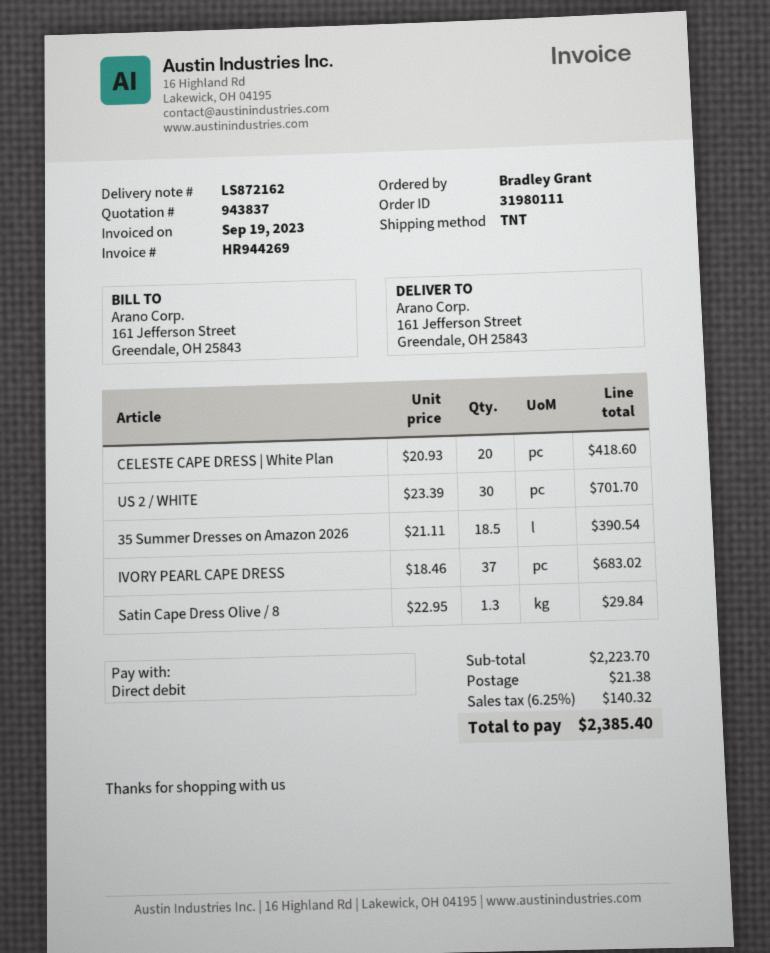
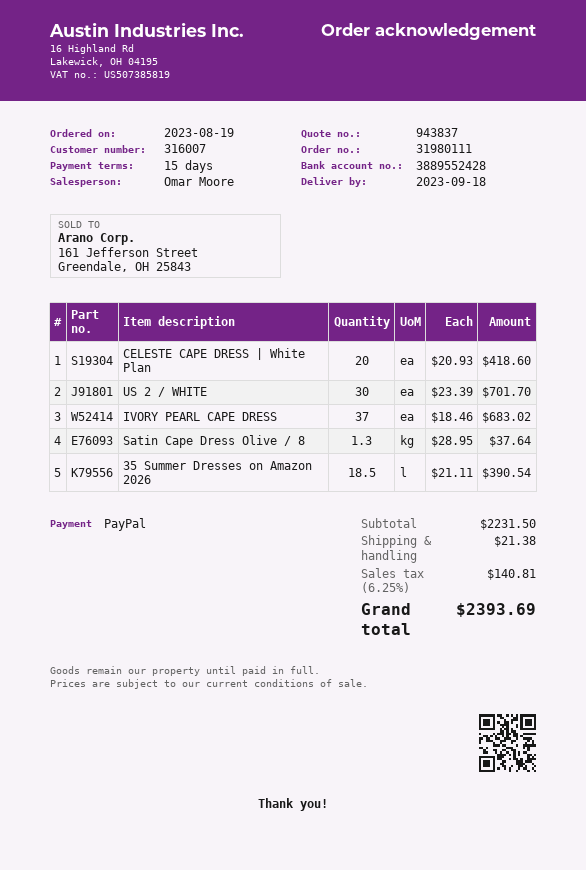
payment method: direct debit -> PayPal
Satin Cape Dress Olive / 8: 1.3 x 22.95 = 29.84 -> 1.3 x 28.95 = 37.64
subtotal: 2223.70 -> 2231.50
tax: 6.25% = 140.32 -> 6.25% = 140.81
total: 2385.40 -> 2393.69

